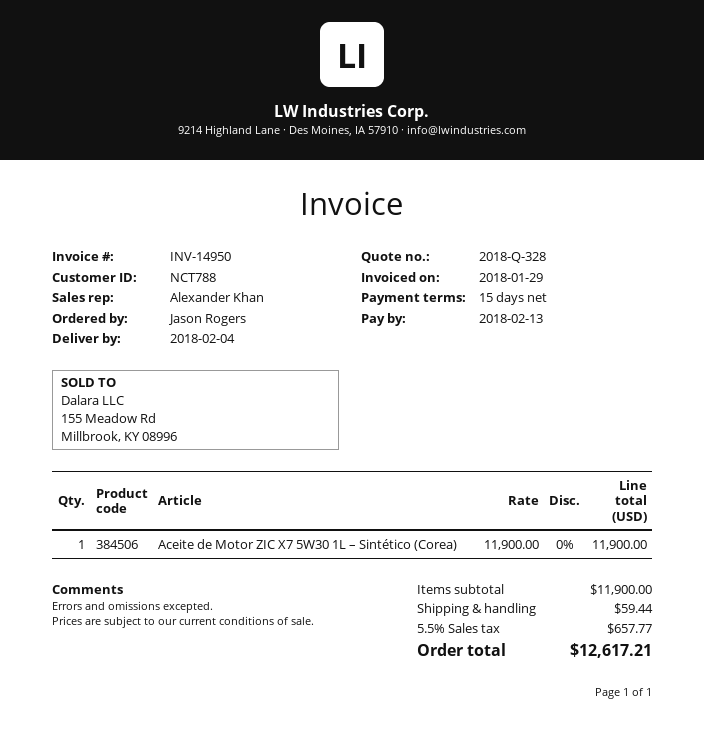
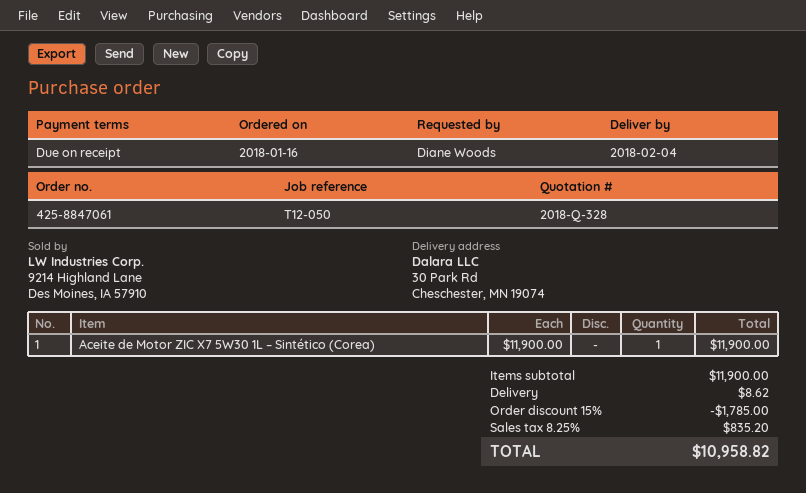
payment terms: 15 days -> on receipt
ordered by: Jason Rogers -> Diane Woods
discount: none -> 15% = 1785.00
shipping: 59.44 -> 8.62
tax: 5.5% = 657.77 -> 8.25% = 835.20
total: 12617.21 -> 10958.82

